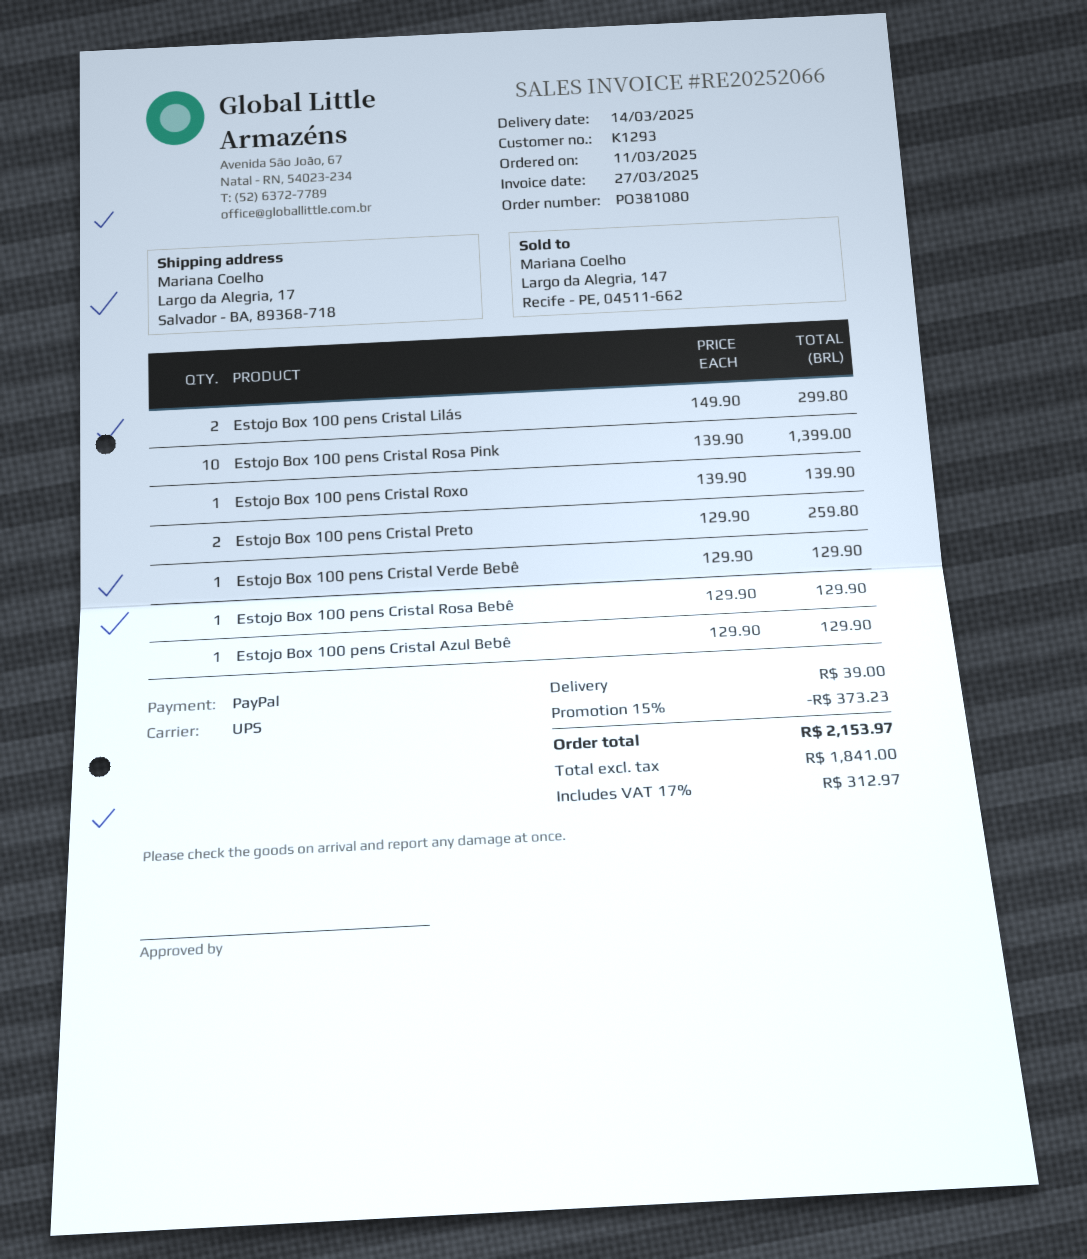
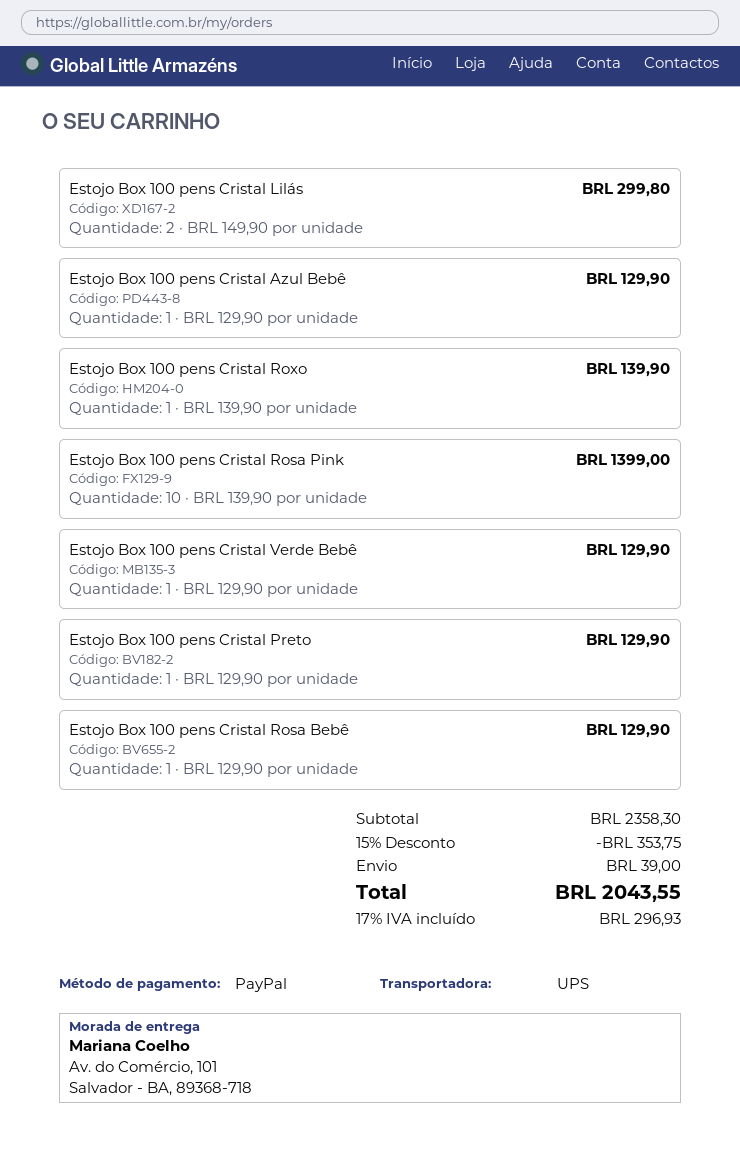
ship to: Largo da Alegria, 17, Salvador - BA, 89368-718 -> Av. do Comércio, 101, Salvador - BA, 89368-718
Estojo Box 100 pens Cristal Preto: 2 x 129.90 = 259.80 -> 1 x 129.90 = 129.90
discount: 15% = 373.23 -> 15% = 353.75
tax: 17% = 312.97 -> 17% = 296.93
total: 2153.97 -> 2043.55

